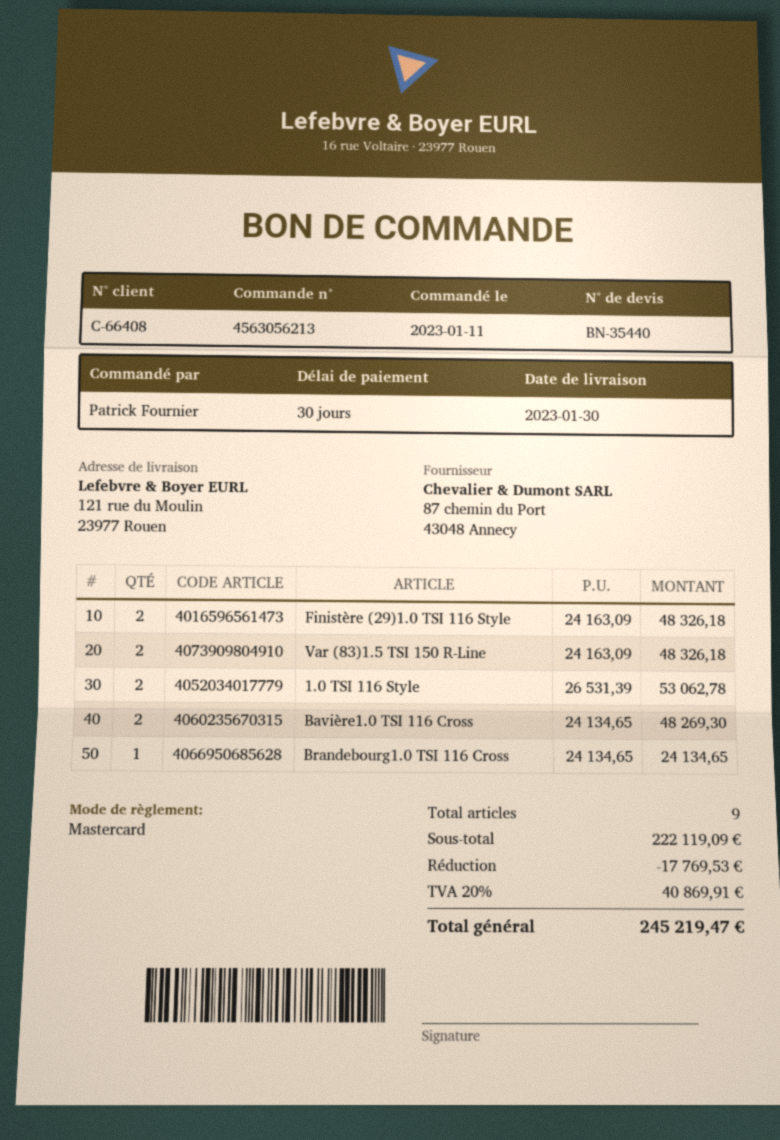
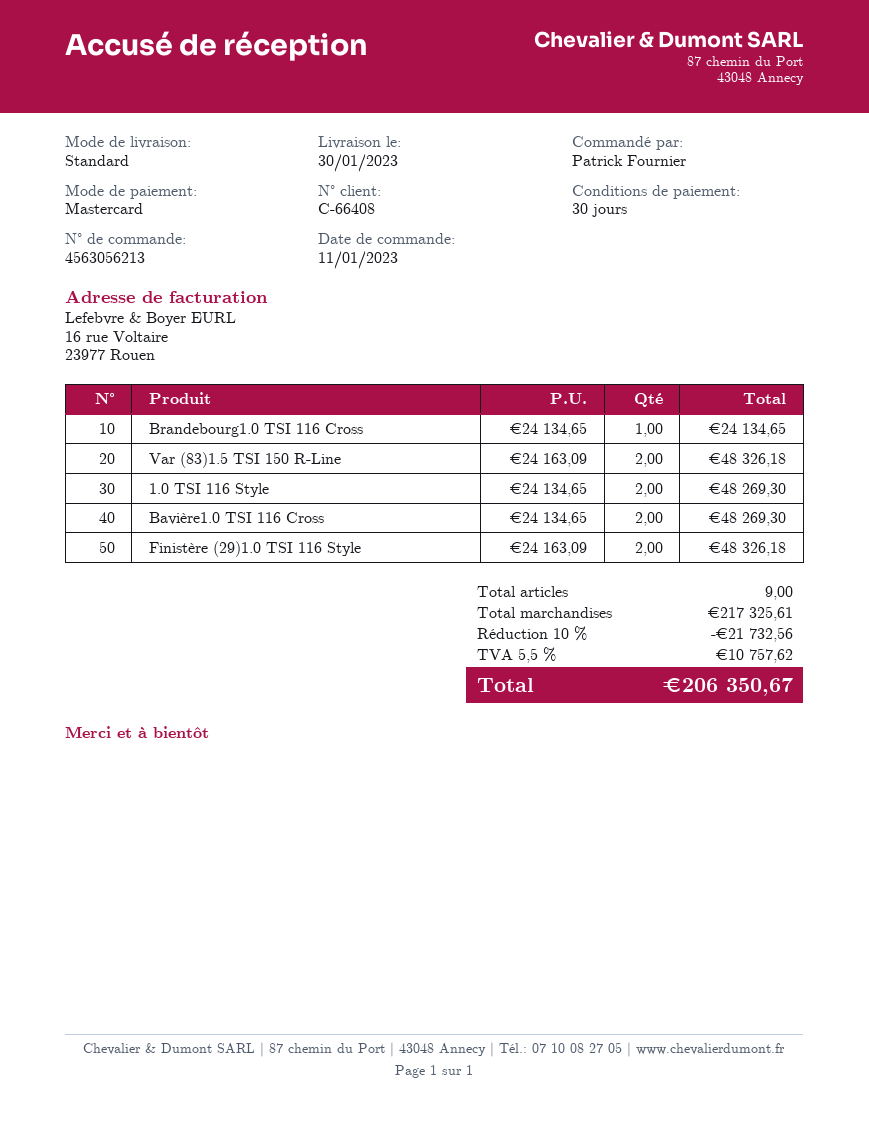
1.0 TSI 116 Style: 2 x 26531.39 = 53062.78 -> 2 x 24134.65 = 48269.30
subtotal: 222119.09 -> 217325.61
discount: 17769.53 -> 21732.56
tax: 20% = 40869.91 -> 5.5% = 10757.62
total: 245219.47 -> 206350.67

